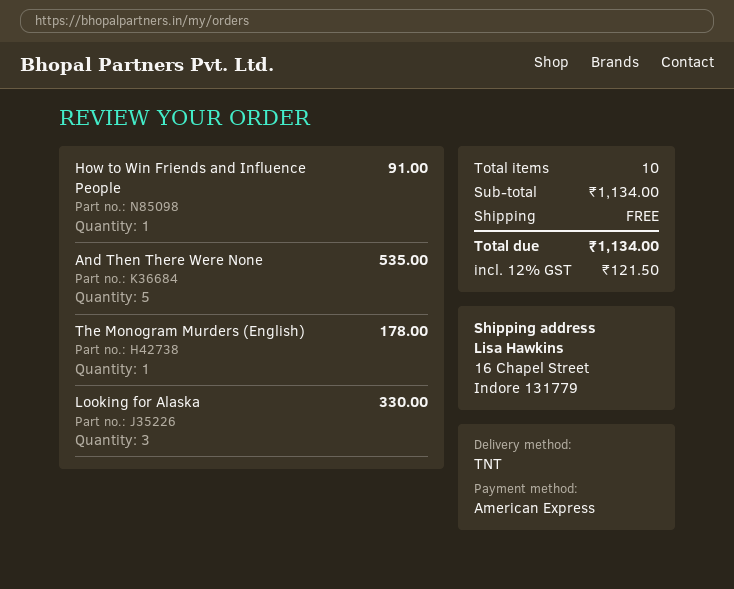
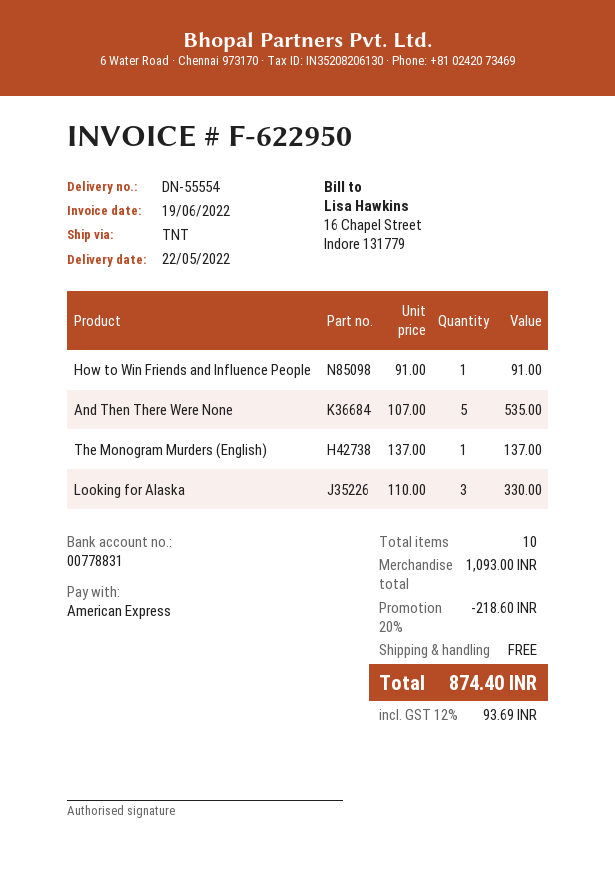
The Monogram Murders (English): 1 for 178.00 -> 1 for 137.00
subtotal: 1134.00 -> 1093.00
discount: none -> 20% = 218.60
tax: 12% = 121.50 -> 12% = 93.69
total: 1134.00 -> 874.40

